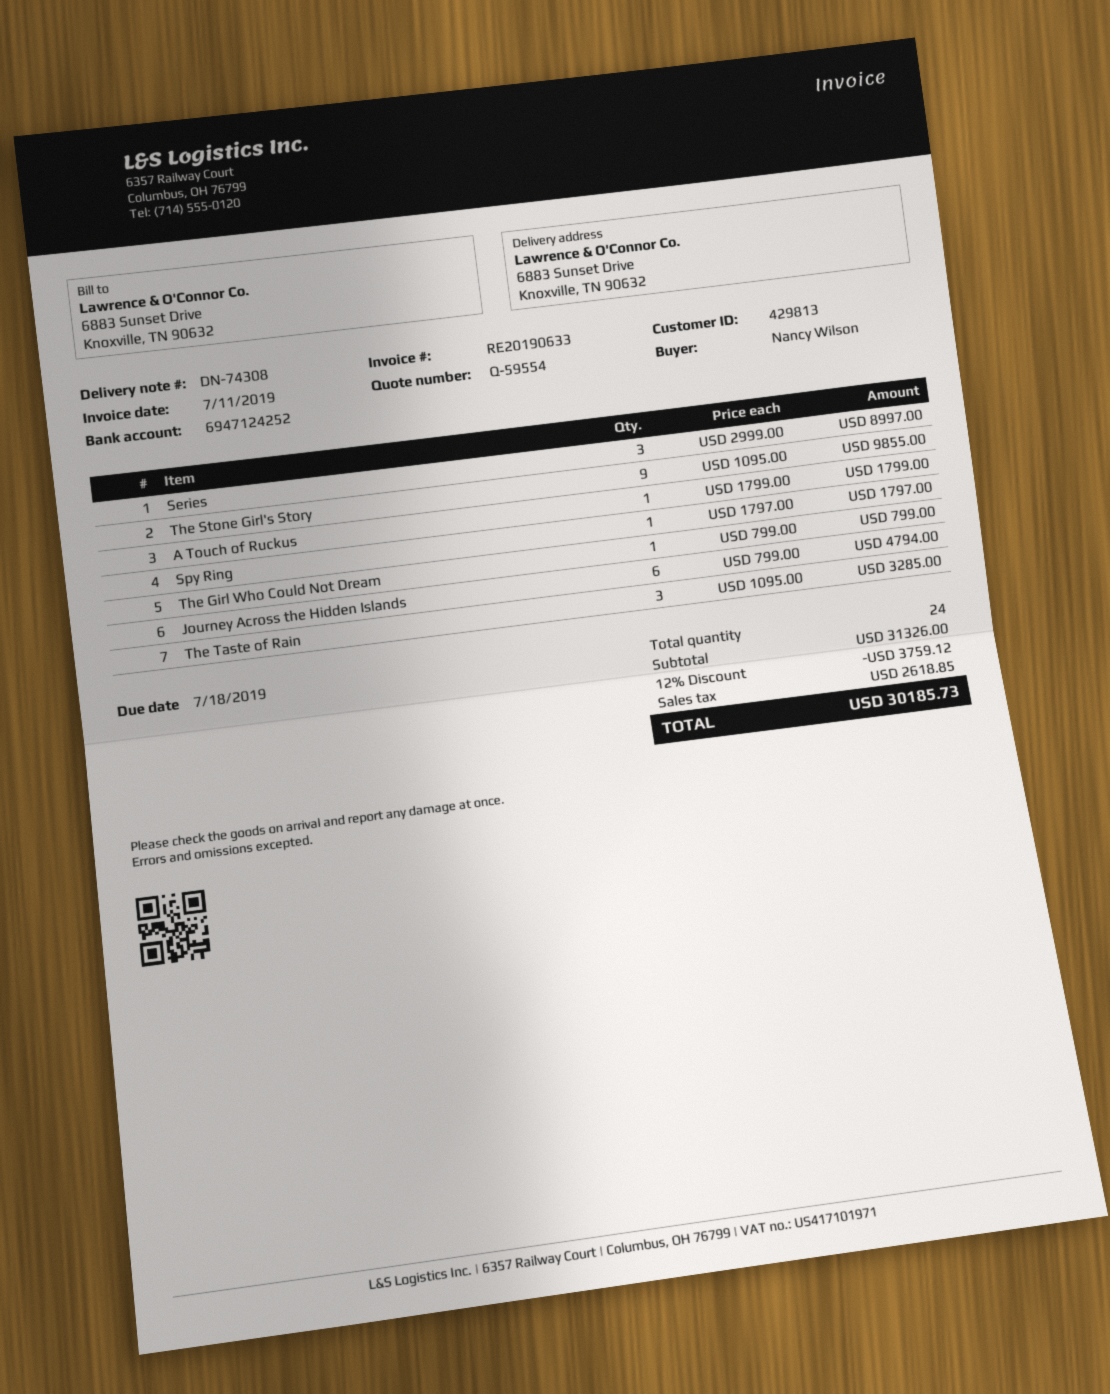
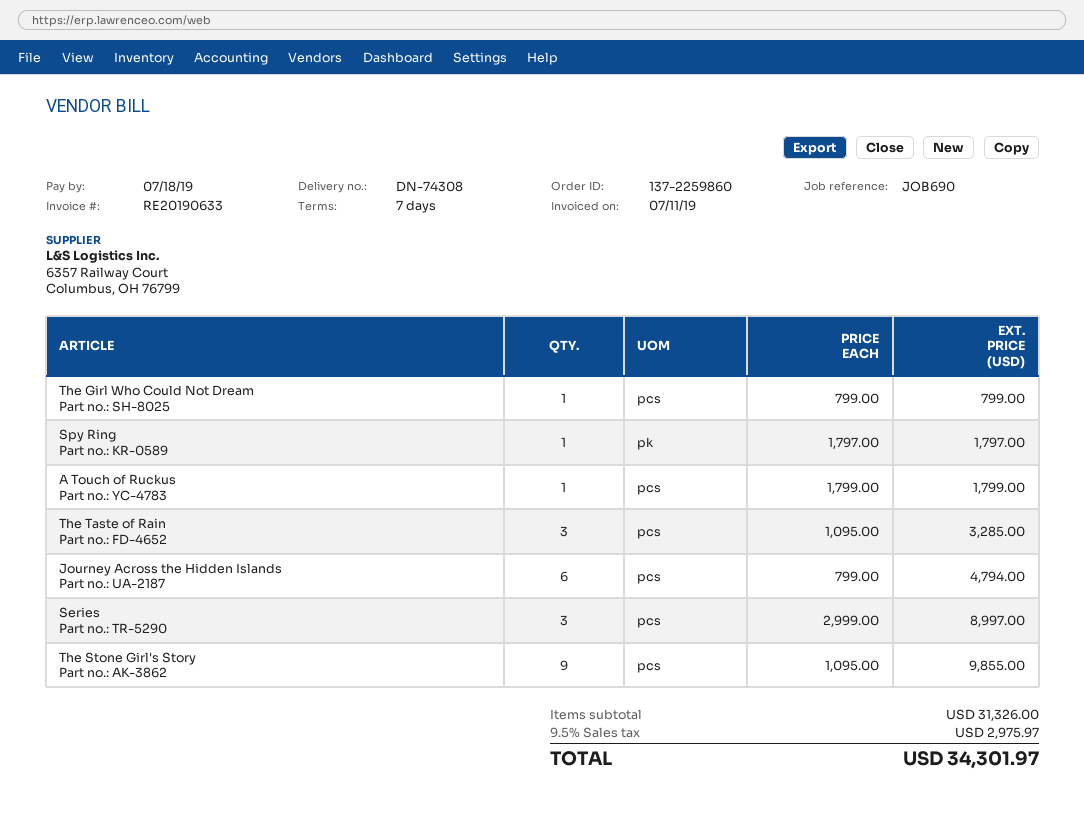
discount: 12% = 3759.12 -> none
tax: 2618.85 -> 2975.97
total: 30185.73 -> 34301.97

